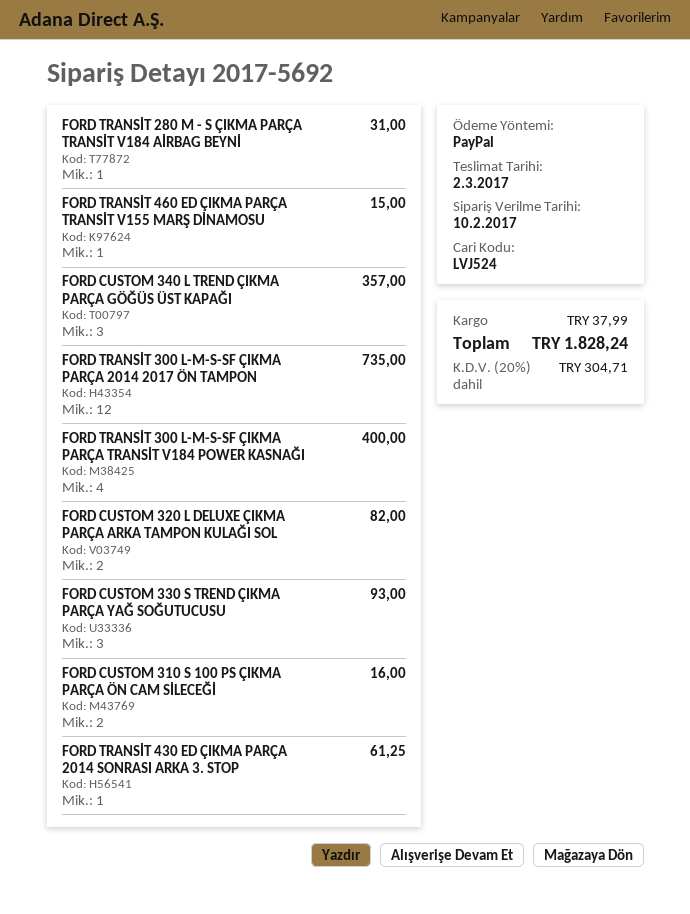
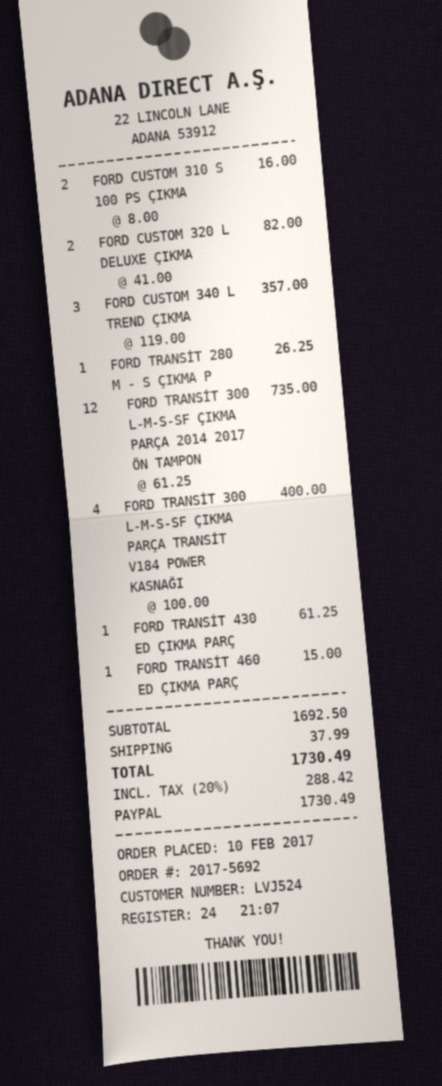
FORD TRANSİT 280 M - S ÇIKMA PARÇA TRANSİT V184 AİRBAG BEYNİ: 1 for 31.00 -> 1 for 26.25
FORD CUSTOM 330 S TREND ÇIKMA PARÇA YAĞ SOĞUTUCUSU: 3 for 93.00 -> none
tax: 20% = 304.71 -> 20% = 288.42
total: 1828.24 -> 1730.49

